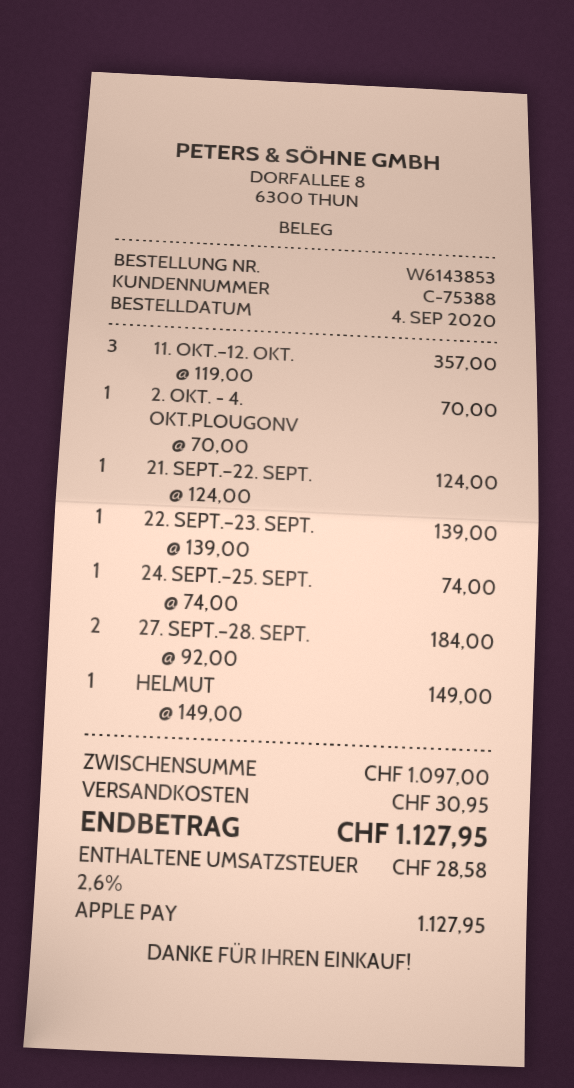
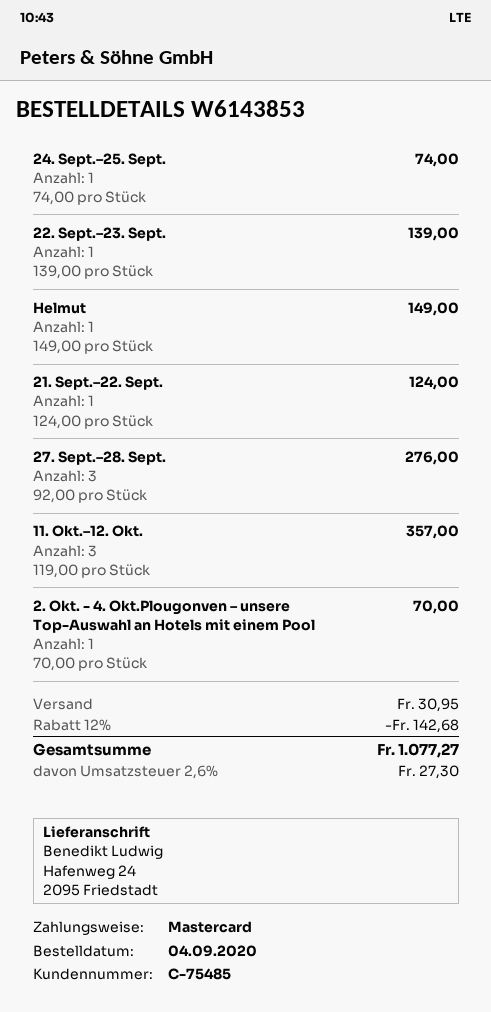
customer number: C-75388 -> C-75485
payment method: Apple Pay -> Mastercard
27. SEPT.–28. SEPT.: 2 x 92.00 = 184.00 -> 3 x 92.00 = 276.00
discount: none -> 12% = 142.68
tax: 2.6% = 28.58 -> 2.6% = 27.30
total: 1127.95 -> 1077.27

